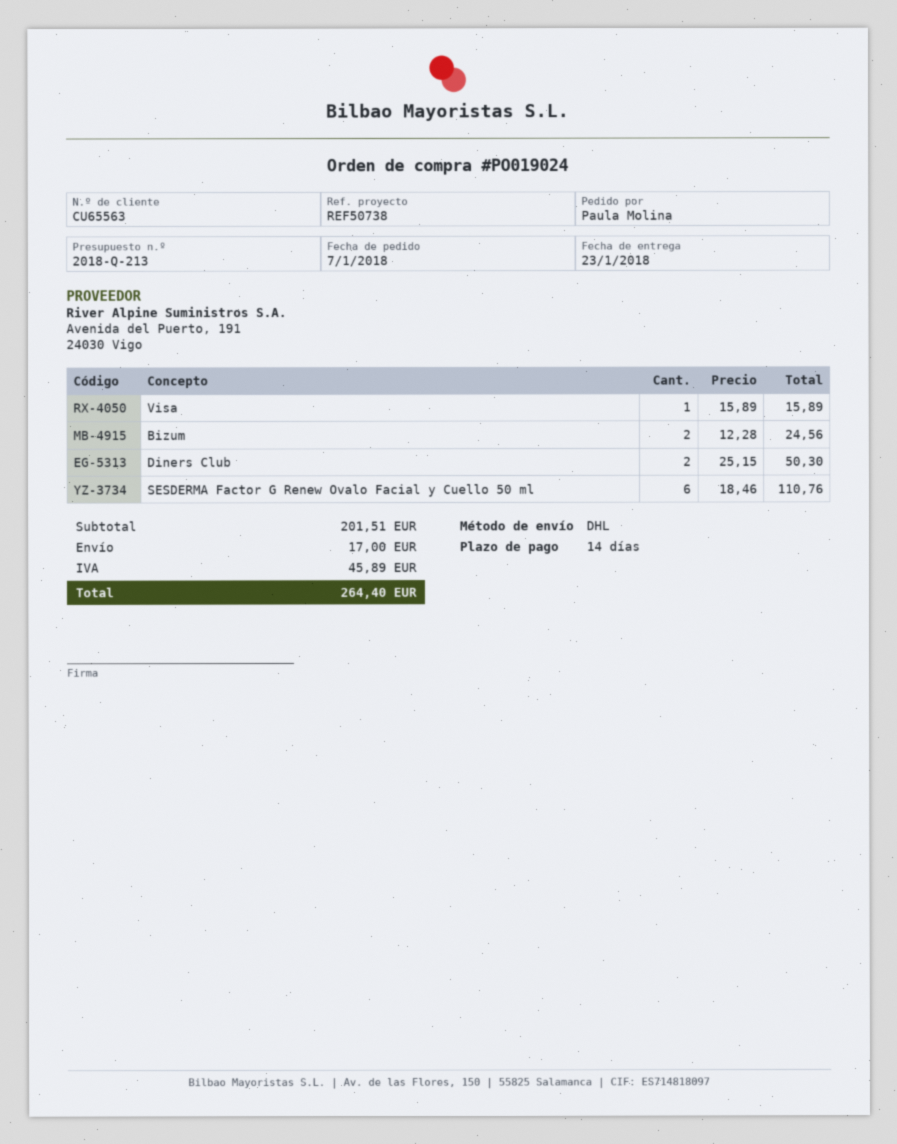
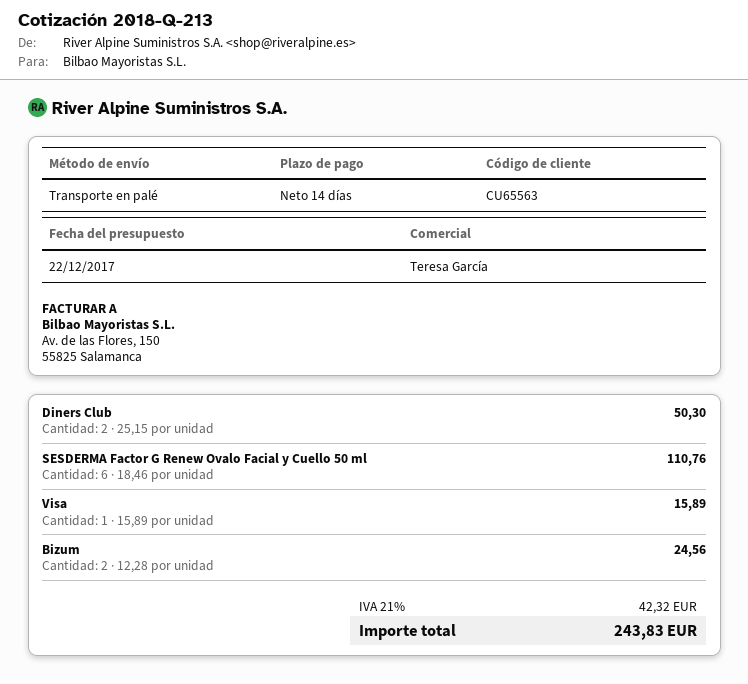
shipping method: DHL -> pallet freight
shipping: 17.00 -> none
tax: 45.89 -> 42.32
total: 264.40 -> 243.83

